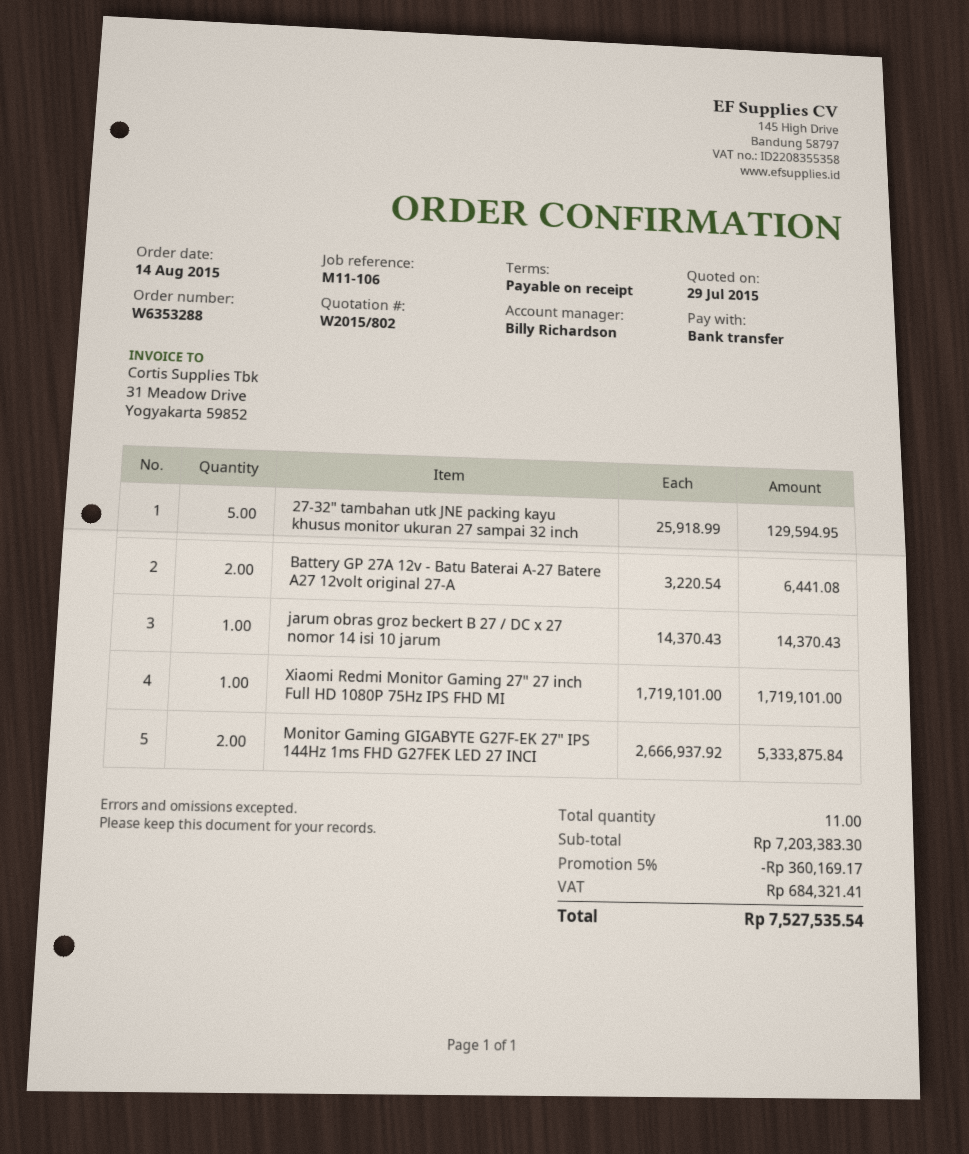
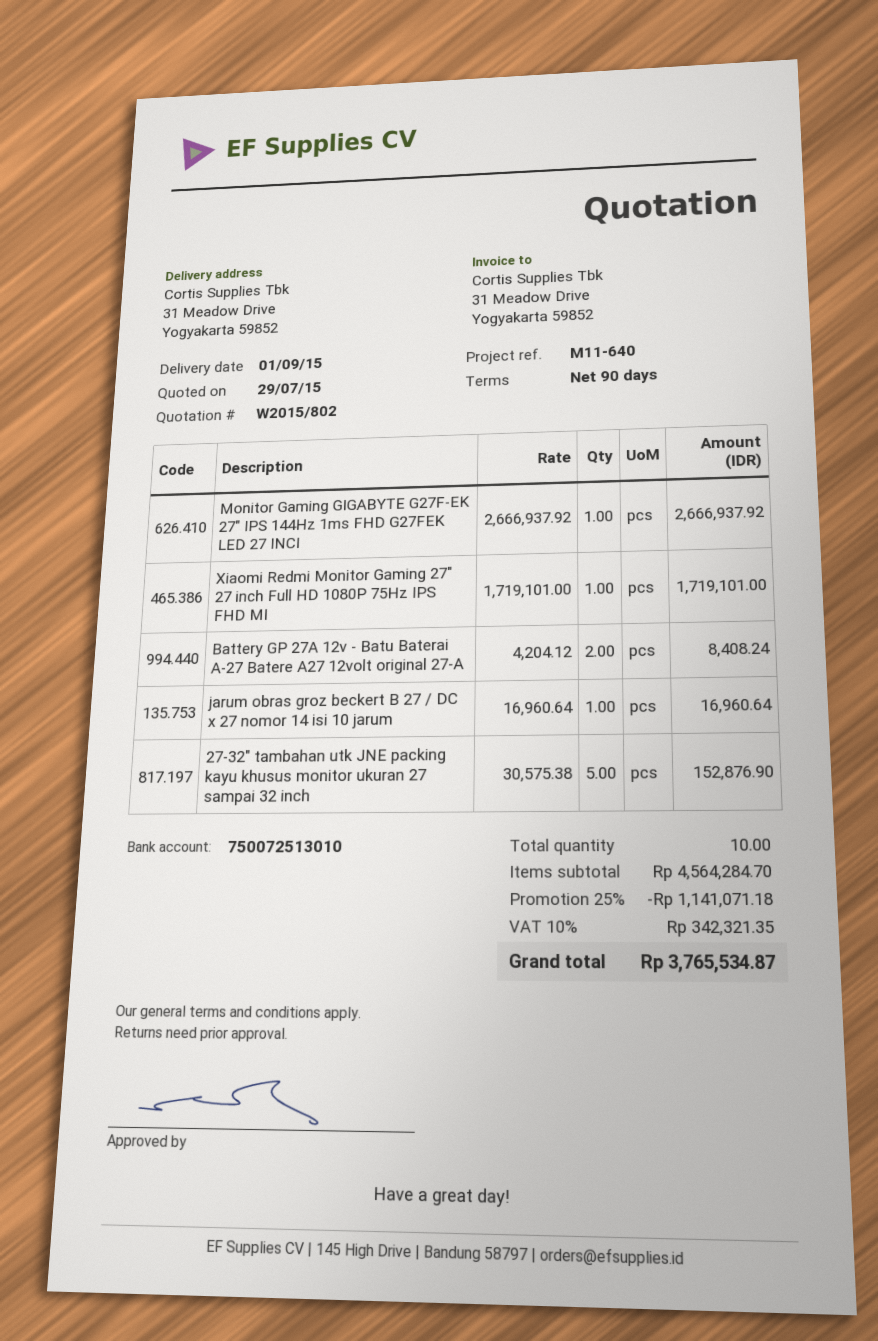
payment terms: on receipt -> 90 days
reference: M11-106 -> M11-640
27-32" tambahan utk JNE packing kayu khusus monitor ukuran 27 sampai 32 inch: 5 x 25918.99 = 129594.95 -> 5 x 30575.38 = 152876.90
Battery GP 27A 12v - Batu Baterai A-27 Batere A27 12volt original 27-A: 2 x 3220.54 = 6441.08 -> 2 x 4204.12 = 8408.24
jarum obras groz beckert B 27 / DC x 27 nomor 14 isi 10 jarum: 1 x 14370.43 = 14370.43 -> 1 x 16960.64 = 16960.64
Monitor Gaming GIGABYTE G27F-EK 27" IPS 144Hz 1ms FHD G27FEK LED 27 INCI: 2 x 2666937.92 = 5333875.84 -> 1 x 2666937.92 = 2666937.92
total quantity: 11 -> 10
subtotal: 7203383.30 -> 4564284.70
discount: 5% = 360169.17 -> 25% = 1141071.18
tax: 684321.41 -> 342321.35
total: 7527535.54 -> 3765534.87

